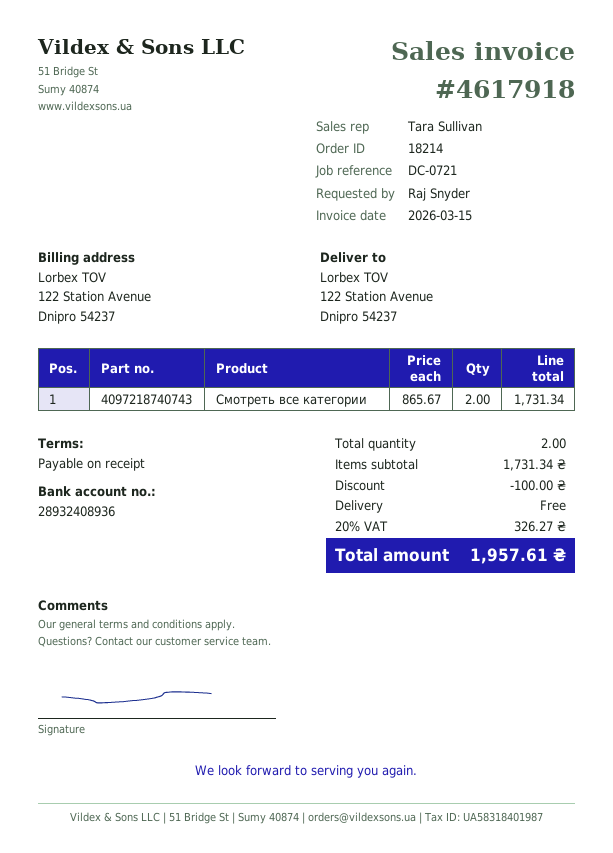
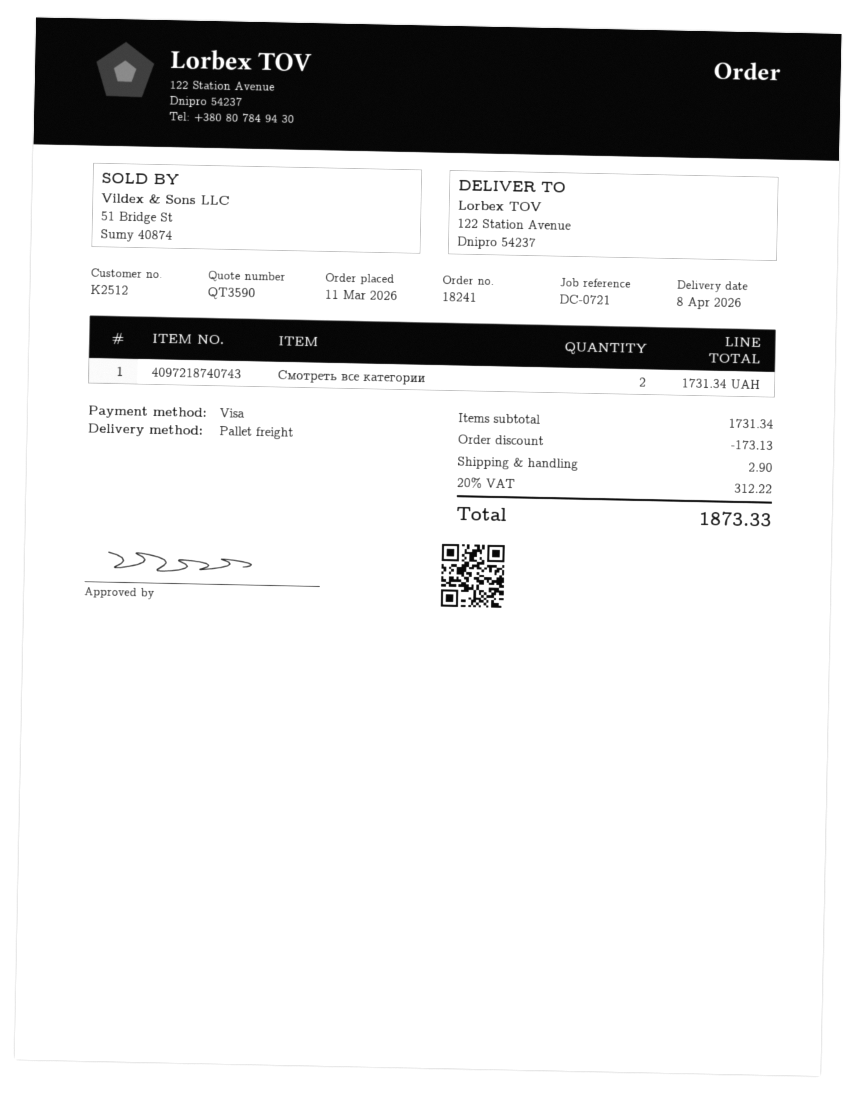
order number: 18214 -> 18241
discount: 100.00 -> 173.13
shipping: 0.00 -> 2.90
tax: 20% = 326.27 -> 20% = 312.22
total: 1957.61 -> 1873.33

